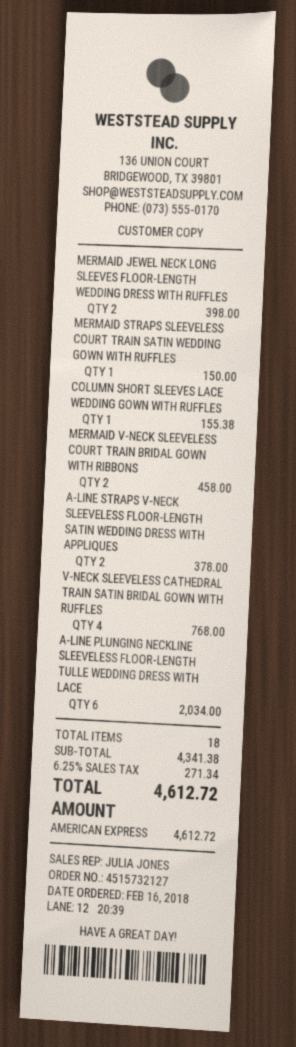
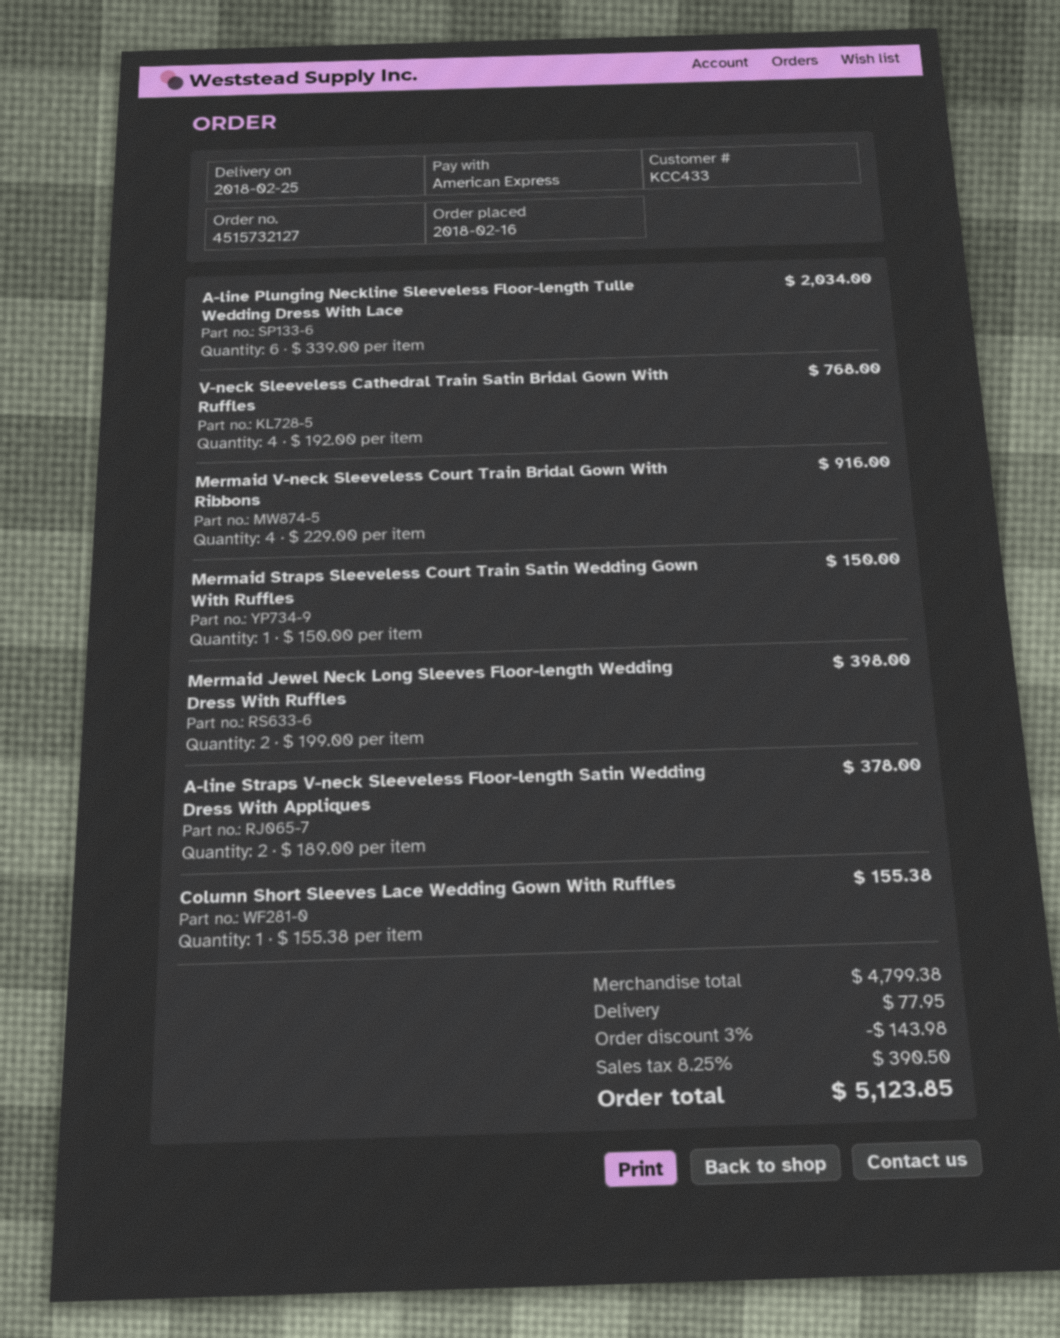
MERMAID V-NECK SLEEVELESS COURT TRAIN BRIDAL GOWN WITH RIBBONS: 2 for 458.00 -> 4 for 916.00
subtotal: 4341.38 -> 4799.38
discount: none -> 3% = 143.98
shipping: none -> 77.95
tax: 6.25% = 271.34 -> 8.25% = 390.50
total: 4612.72 -> 5123.85

